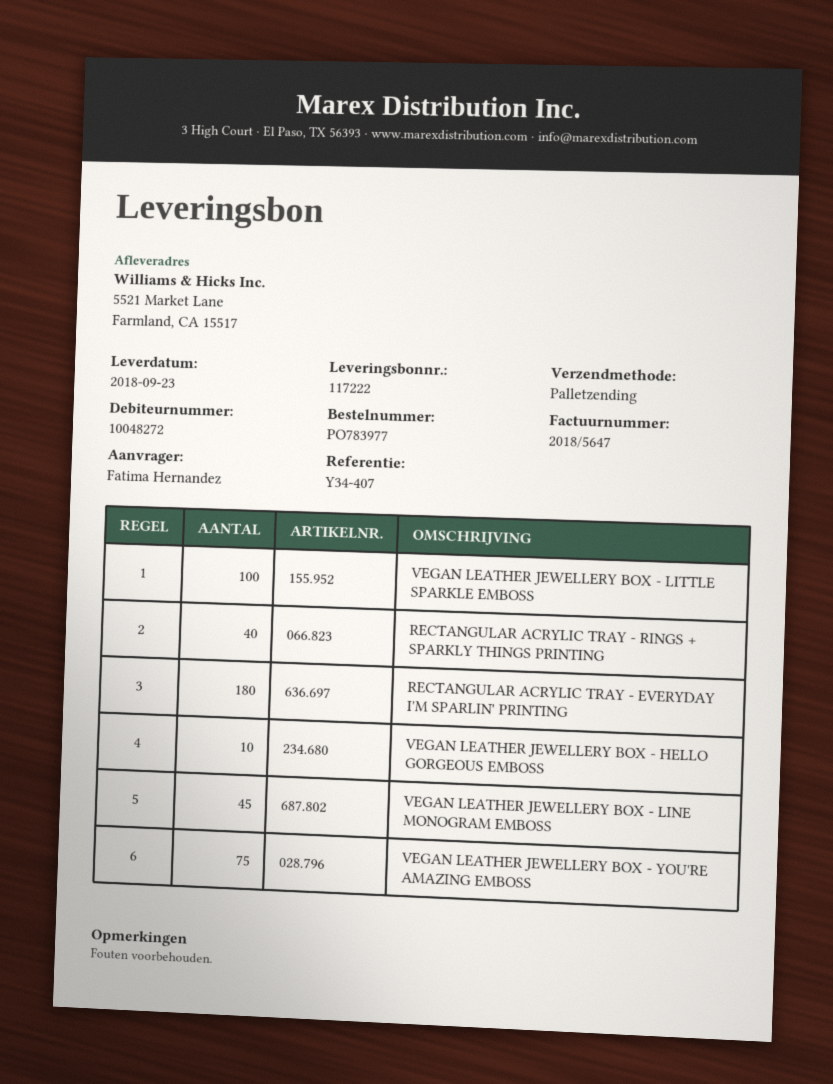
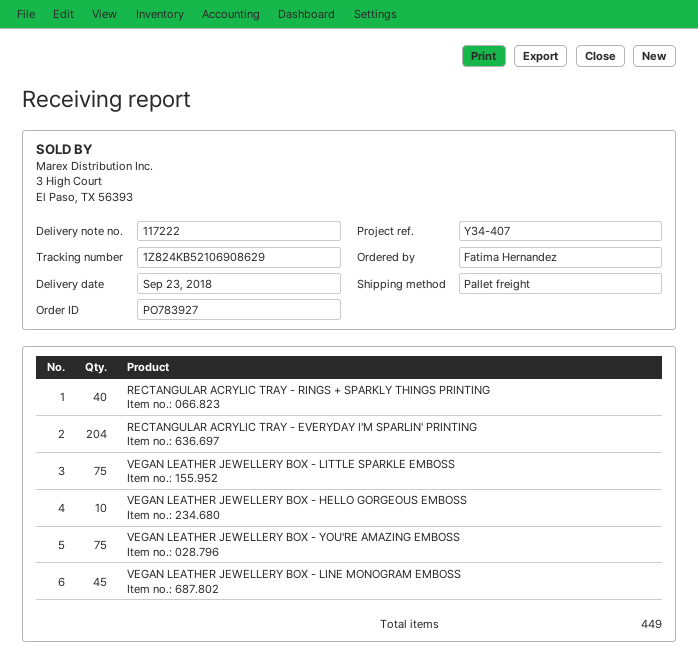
order number: PO783977 -> PO783927
VEGAN LEATHER JEWELLERY BOX - LITTLE SPARKLE EMBOSS: 100 -> 75
RECTANGULAR ACRYLIC TRAY - EVERYDAY I'M SPARLIN' PRINTING: 180 -> 204

